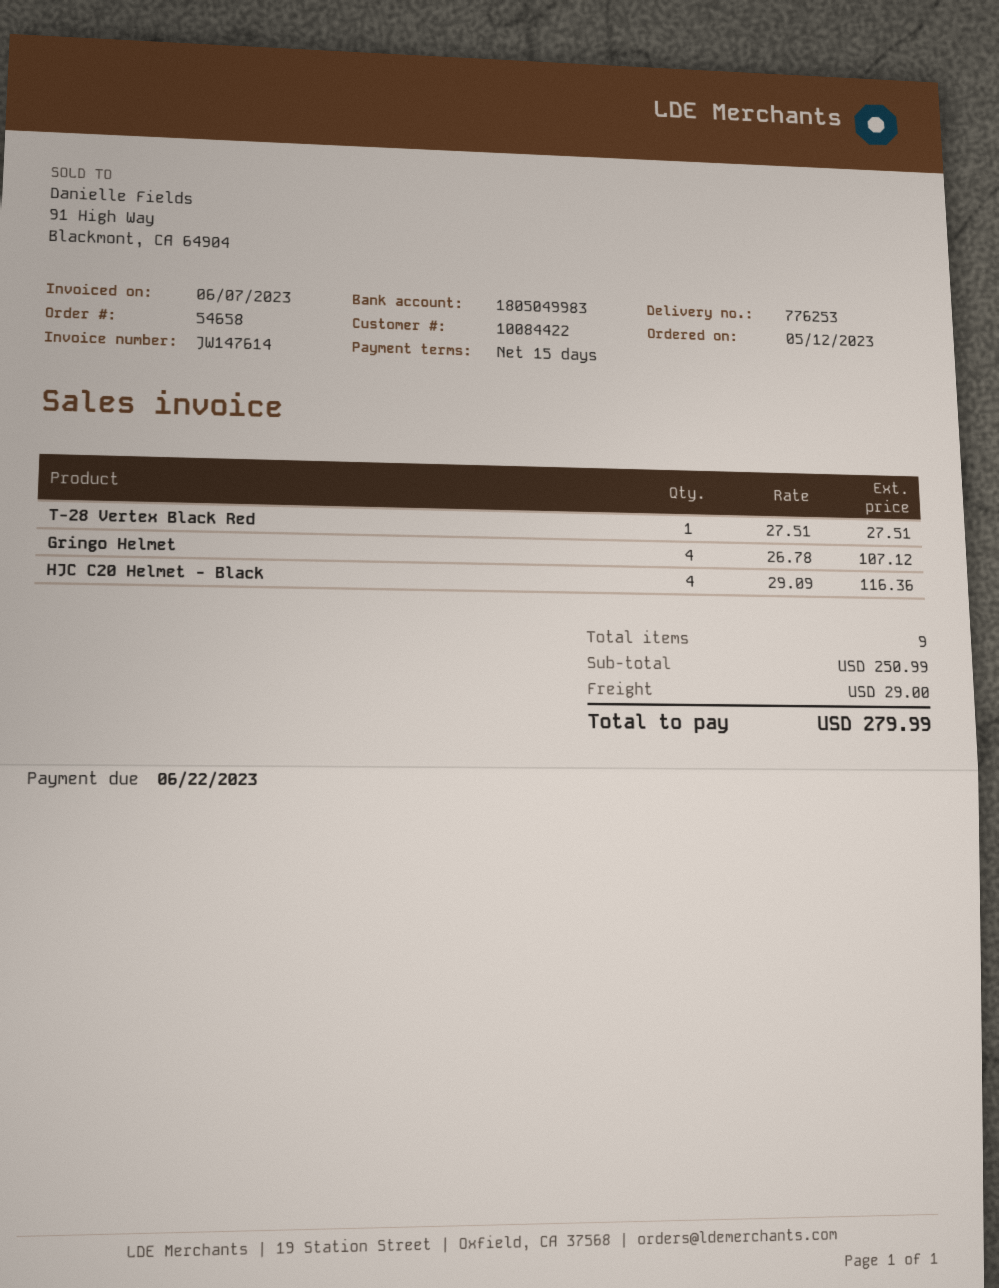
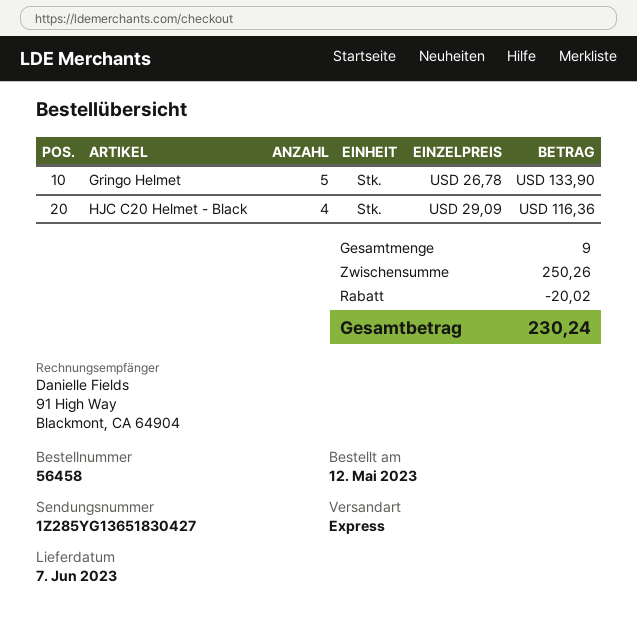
order number: 54658 -> 56458
T-28 Vertex Black Red: 1 x 27.51 = 27.51 -> none
Gringo Helmet: 4 x 26.78 = 107.12 -> 5 x 26.78 = 133.90
subtotal: 250.99 -> 250.26
discount: none -> 20.02
shipping: 29.00 -> none
total: 279.99 -> 230.24

